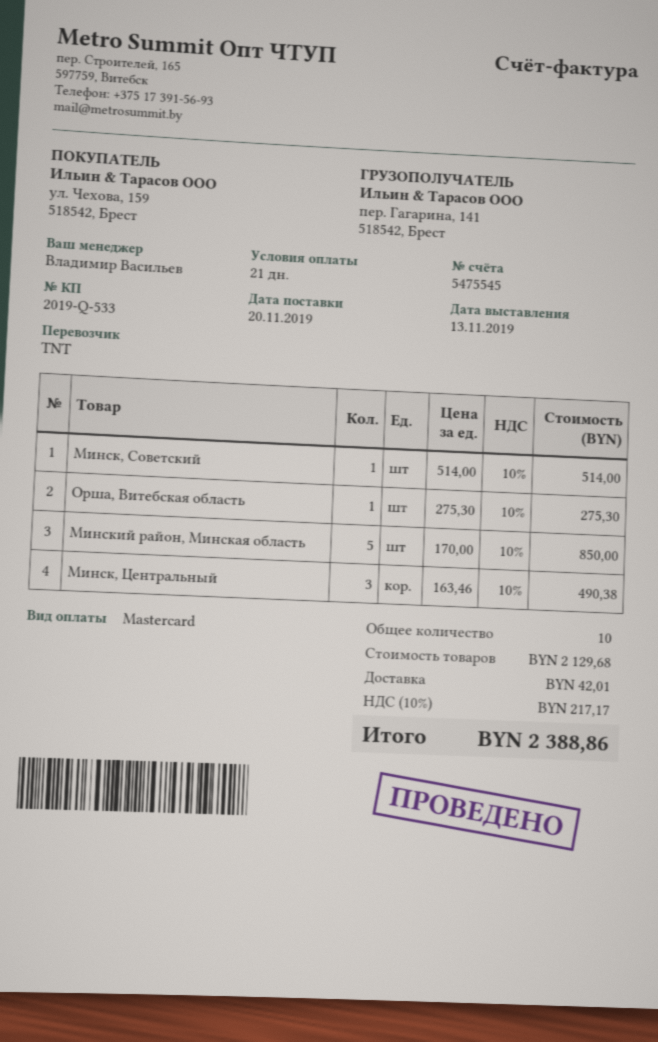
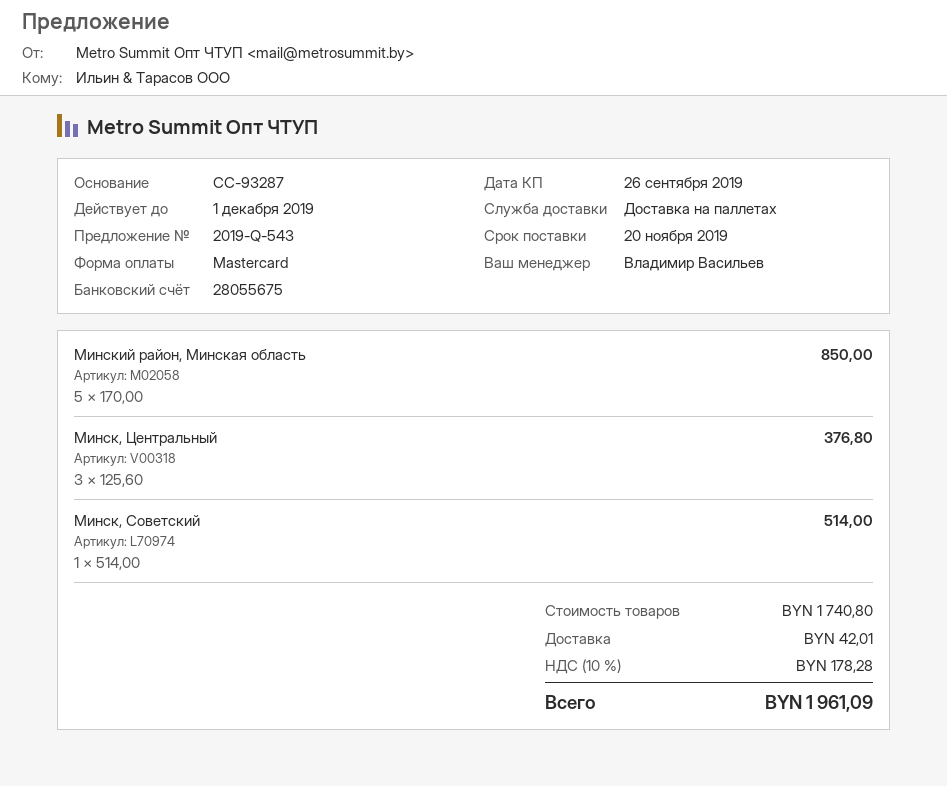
quote number: 2019-Q-533 -> 2019-Q-543
shipping method: TNT -> pallet freight
Орша, Витебская область: 1 x 275.30 = 275.30 -> none
Минск, Центральный: 3 x 163.46 = 490.38 -> 3 x 125.60 = 376.80
subtotal: 2129.68 -> 1740.80
tax: 10% = 217.17 -> 10% = 178.28
total: 2388.86 -> 1961.09

